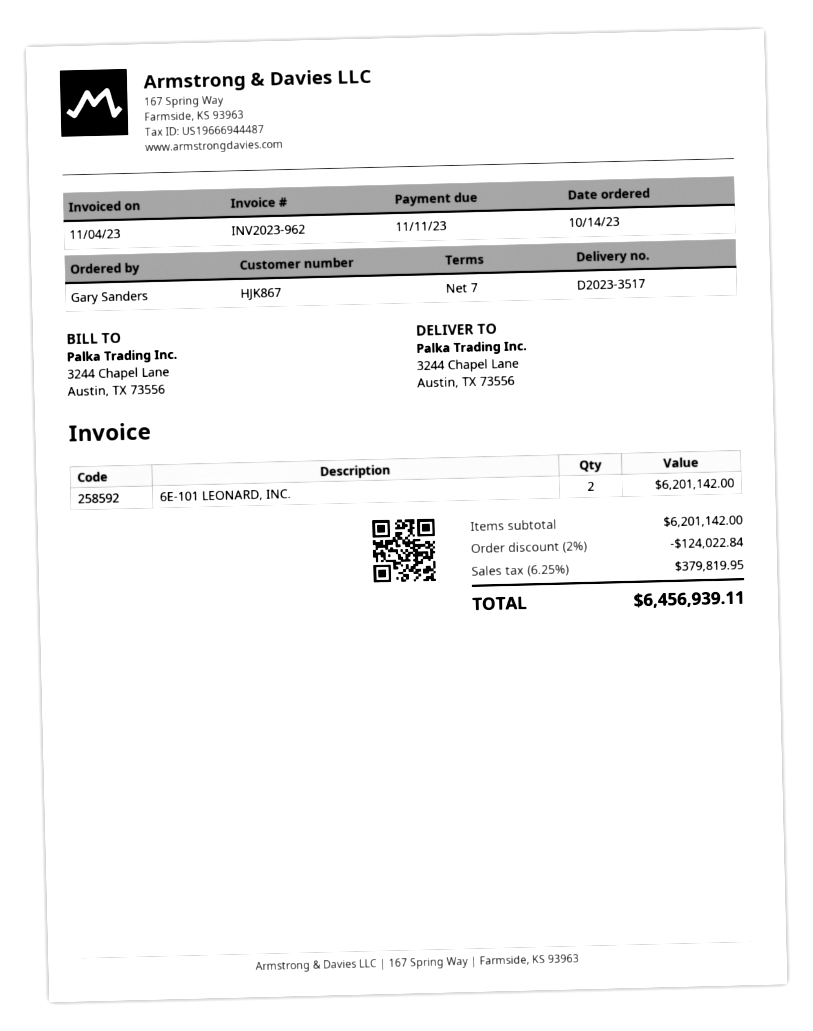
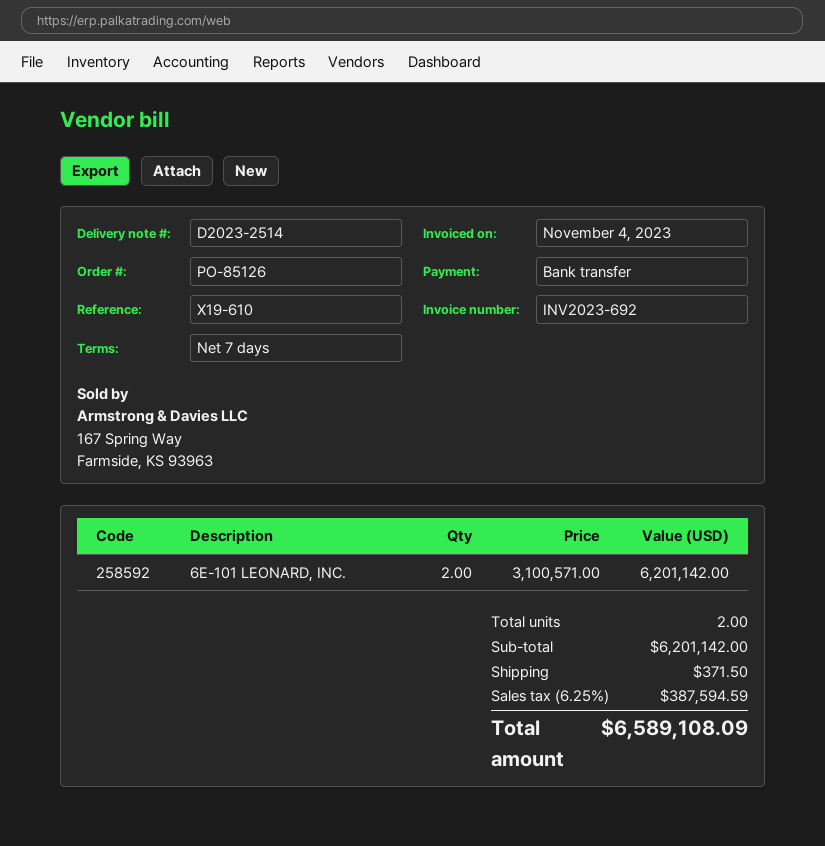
delivery note number: D2023-3517 -> D2023-2514
invoice number: INV2023-962 -> INV2023-692
discount: 2% = 124022.84 -> none
shipping: none -> 371.50
tax: 6.25% = 379819.95 -> 6.25% = 387594.59
total: 6456939.11 -> 6589108.09

